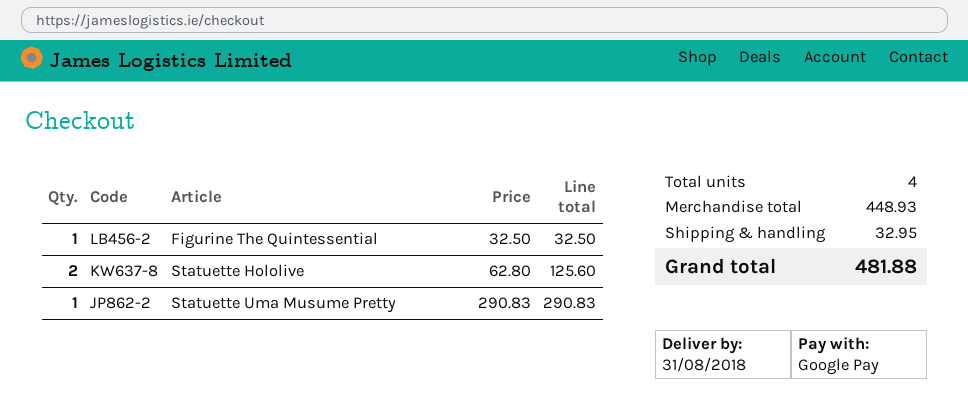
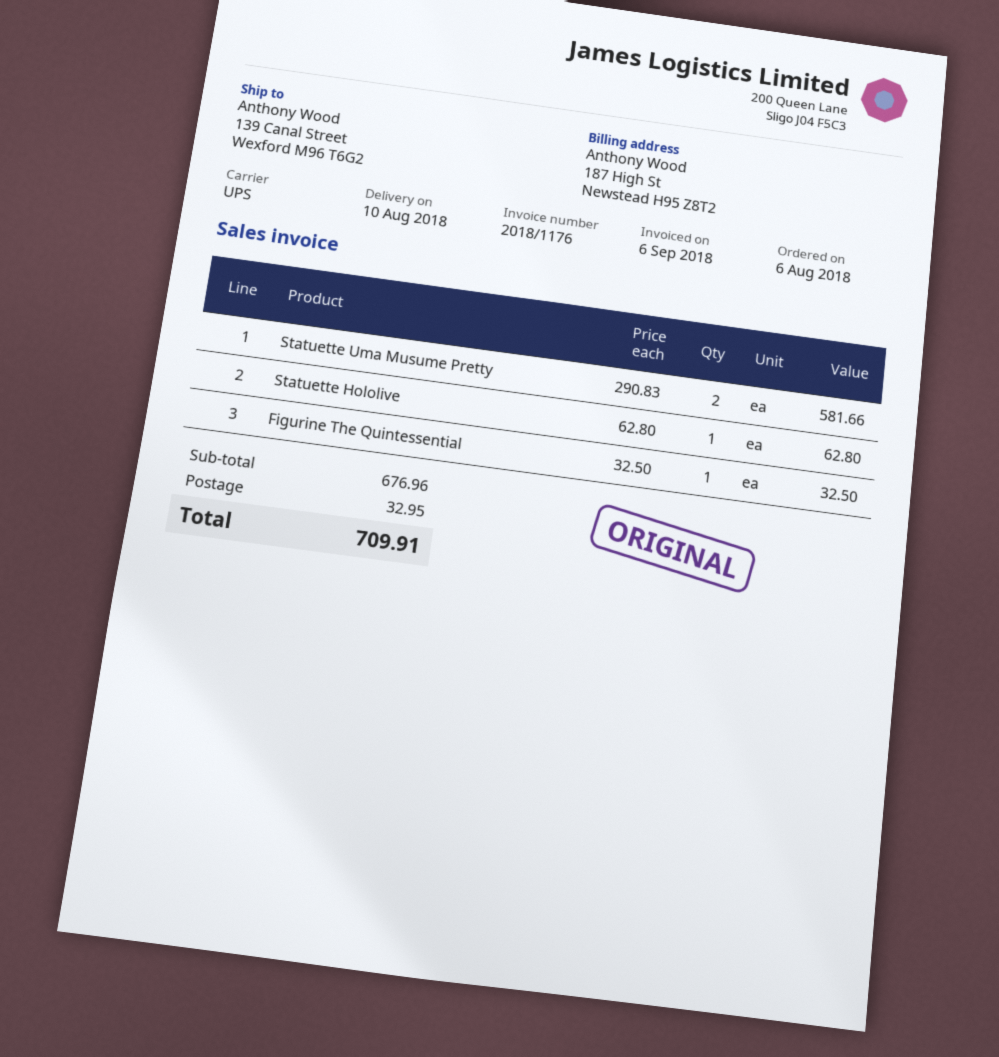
delivery date: 2018-08-31 -> 2018-08-10
Statuette Hololive: 2 x 62.80 = 125.60 -> 1 x 62.80 = 62.80
Statuette Uma Musume Pretty: 1 x 290.83 = 290.83 -> 2 x 290.83 = 581.66
subtotal: 448.93 -> 676.96
total: 481.88 -> 709.91

